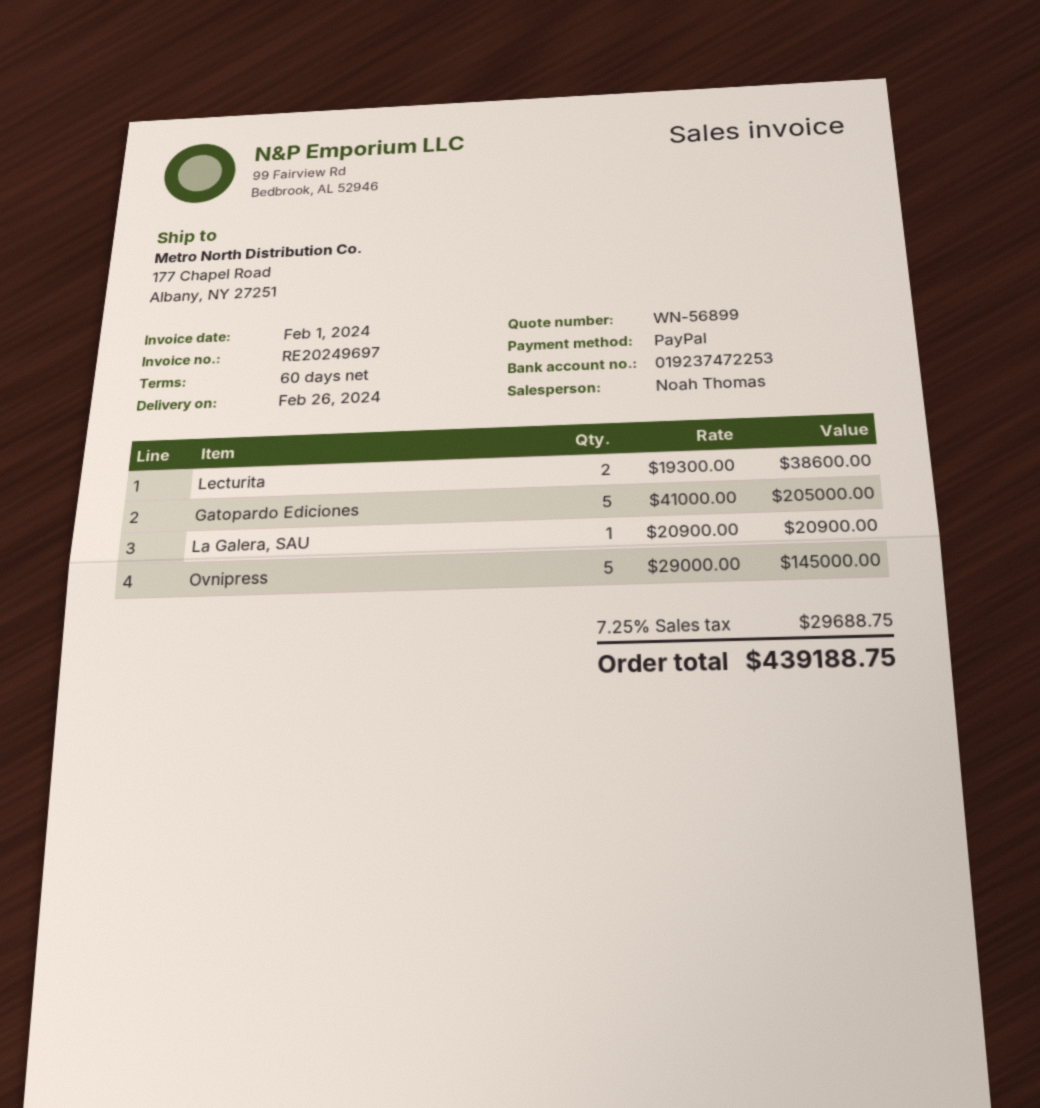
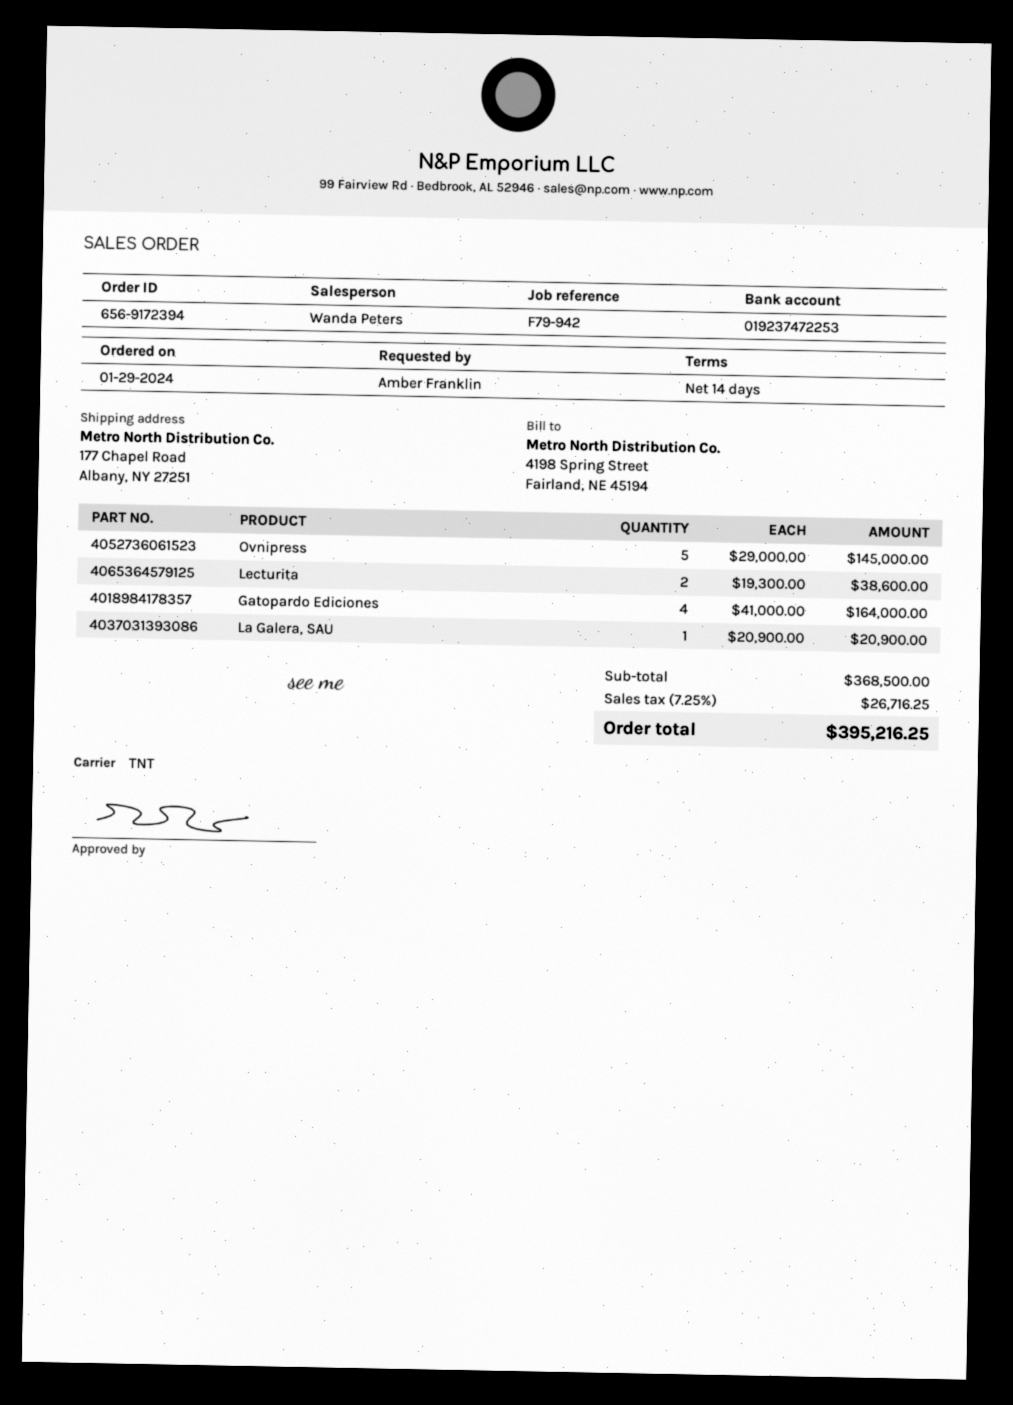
payment terms: 60 days -> 14 days
sales rep: Noah Thomas -> Wanda Peters
Gatopardo Ediciones: 5 x 41000.00 = 205000.00 -> 4 x 41000.00 = 164000.00
tax: 7.25% = 29688.75 -> 7.25% = 26716.25
total: 439188.75 -> 395216.25

